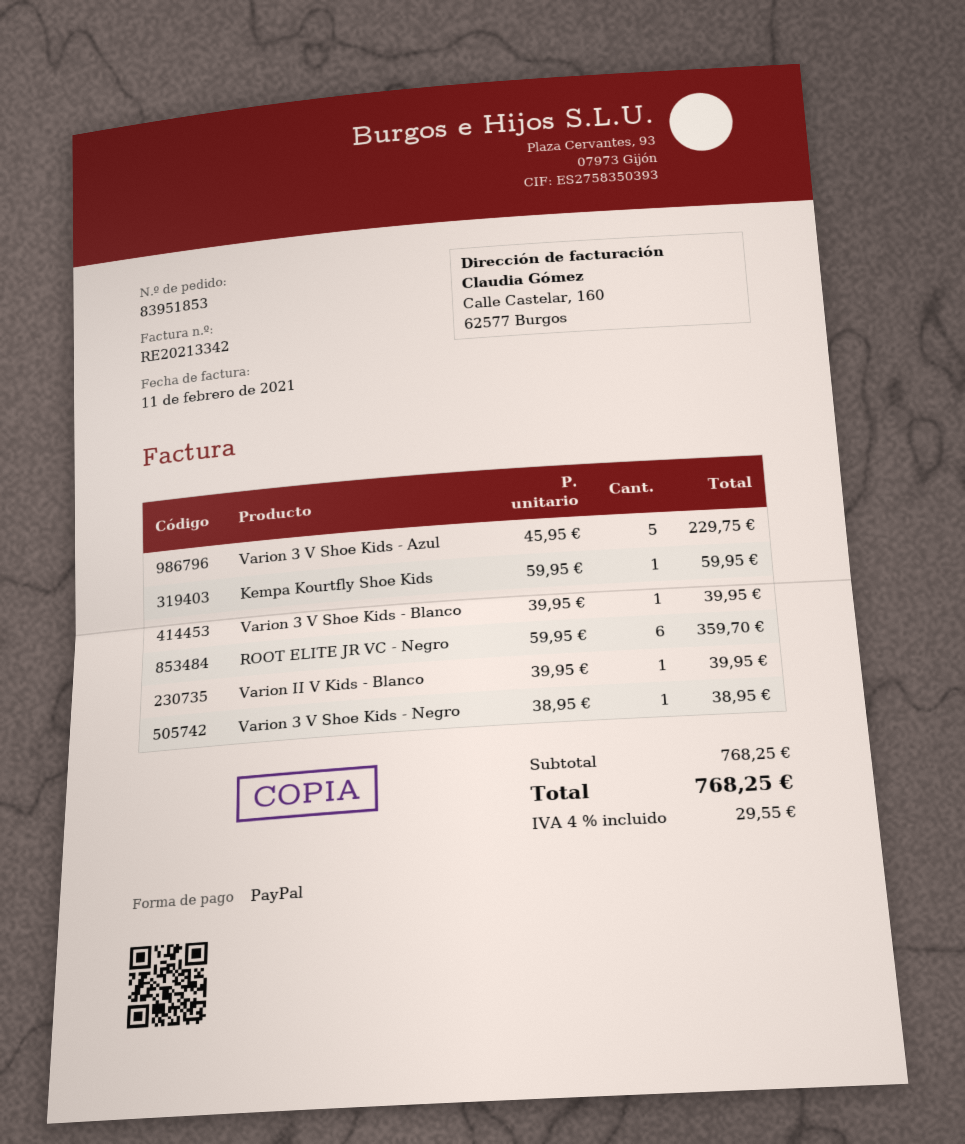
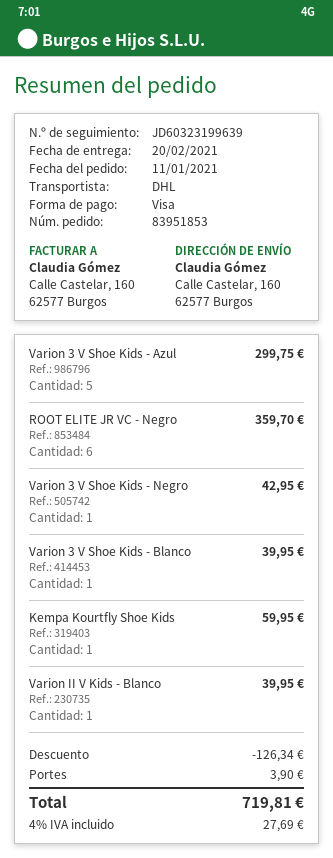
payment method: PayPal -> Visa
Varion 3 V Shoe Kids - Azul: 5 for 229.75 -> 5 for 299.75
Varion 3 V Shoe Kids - Negro: 1 for 38.95 -> 1 for 42.95
discount: none -> 126.34
shipping: none -> 3.90
tax: 4% = 29.55 -> 4% = 27.69
total: 768.25 -> 719.81

